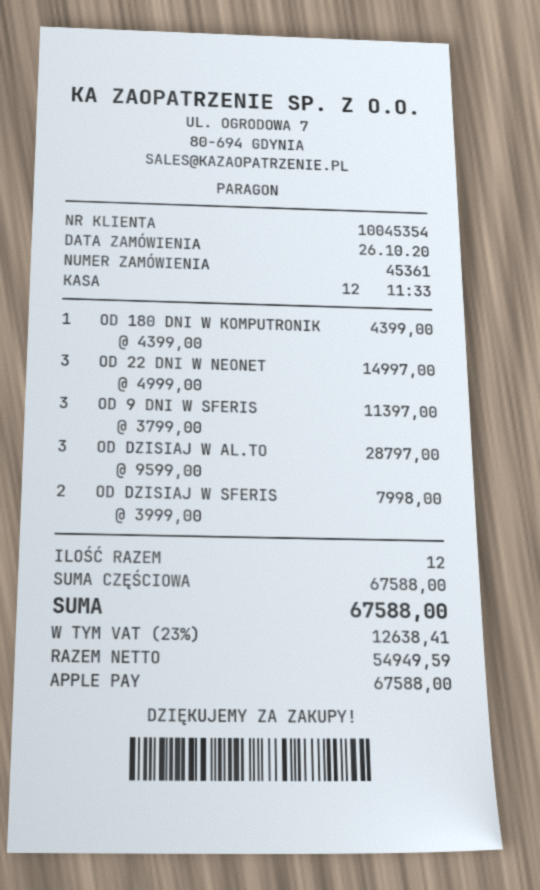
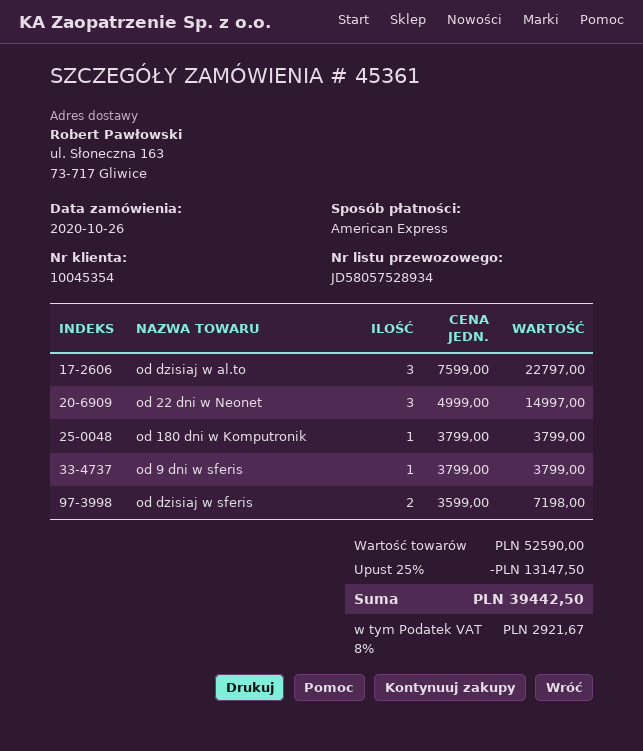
payment method: Apple Pay -> American Express
OD 180 DNI W KOMPUTRONIK: 1 x 4399.00 = 4399.00 -> 1 x 3799.00 = 3799.00
OD 9 DNI W SFERIS: 3 x 3799.00 = 11397.00 -> 1 x 3799.00 = 3799.00
OD DZISIAJ W AL.TO: 3 x 9599.00 = 28797.00 -> 3 x 7599.00 = 22797.00
OD DZISIAJ W SFERIS: 2 x 3999.00 = 7998.00 -> 2 x 3599.00 = 7198.00
subtotal: 67588.00 -> 52590.00
discount: none -> 25% = 13147.50
tax: 23% = 12638.41 -> 8% = 2921.67
total: 67588.00 -> 39442.50

